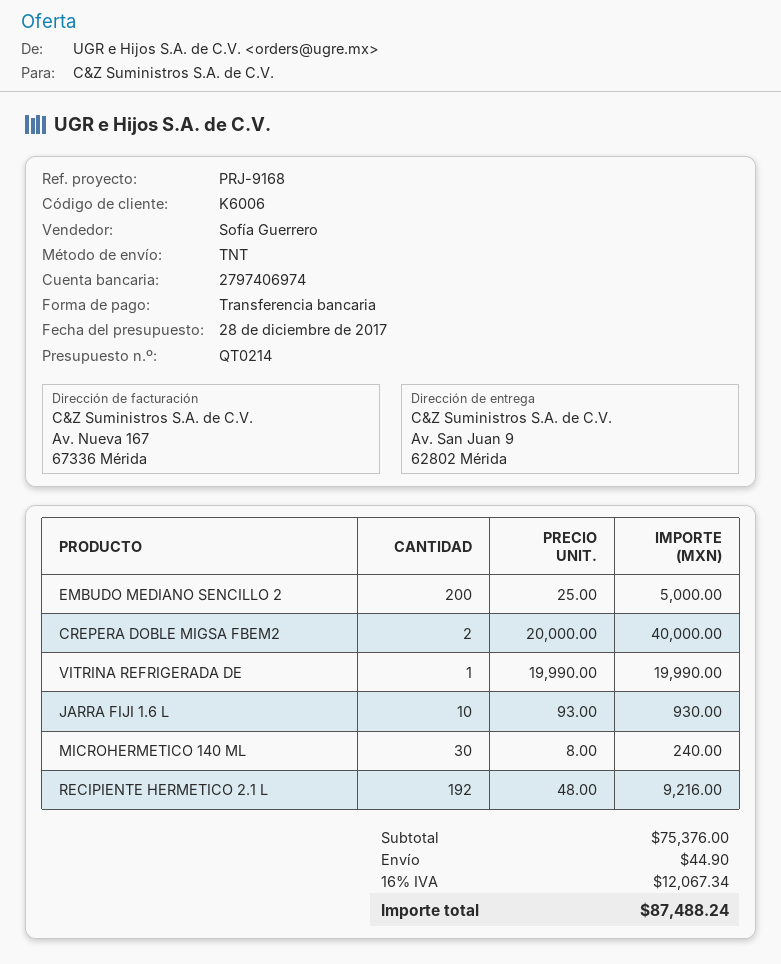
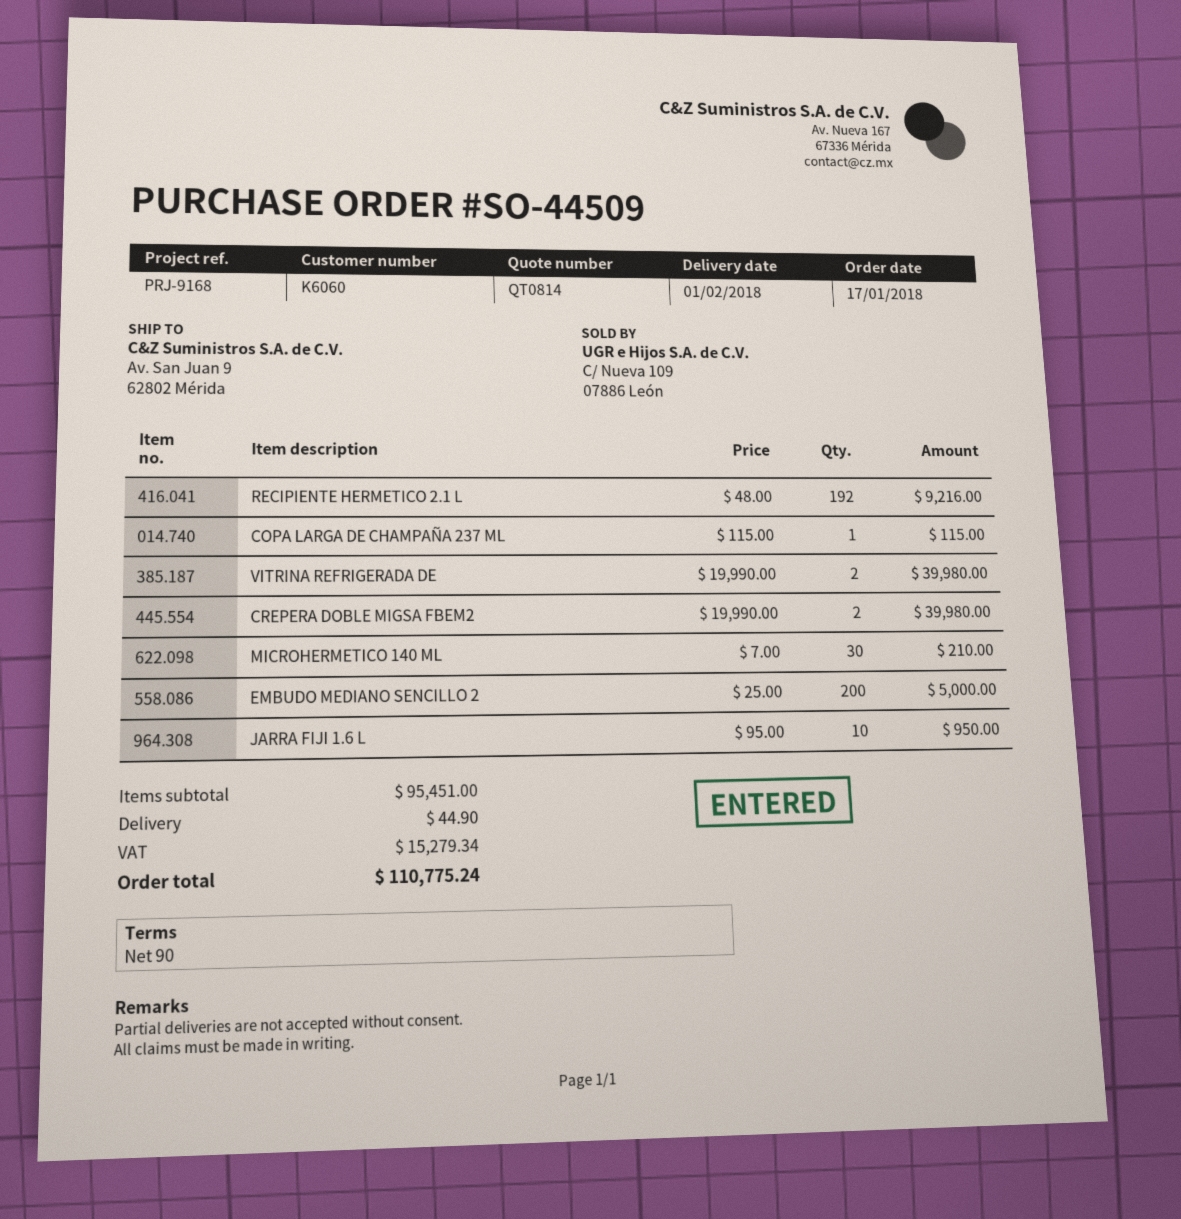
quote number: QT0214 -> QT0814
customer number: K6006 -> K6060
CREPERA DOBLE MIGSA FBEM2: 2 x 20000.00 = 40000.00 -> 2 x 19990.00 = 39980.00
VITRINA REFRIGERADA DE: 1 x 19990.00 = 19990.00 -> 2 x 19990.00 = 39980.00
JARRA FIJI 1.6 L: 10 x 93.00 = 930.00 -> 10 x 95.00 = 950.00
MICROHERMETICO 140 ML: 30 x 8.00 = 240.00 -> 30 x 7.00 = 210.00
COPA LARGA DE CHAMPAÑA 237 ML: none -> 1 x 115.00 = 115.00
subtotal: 75376.00 -> 95451.00
tax: 12067.34 -> 15279.34
total: 87488.24 -> 110775.24

